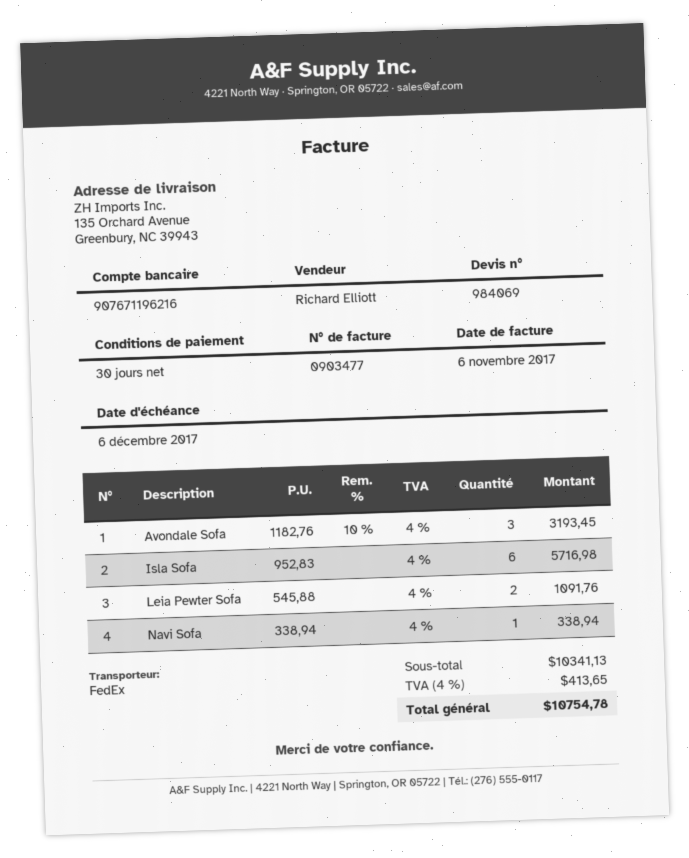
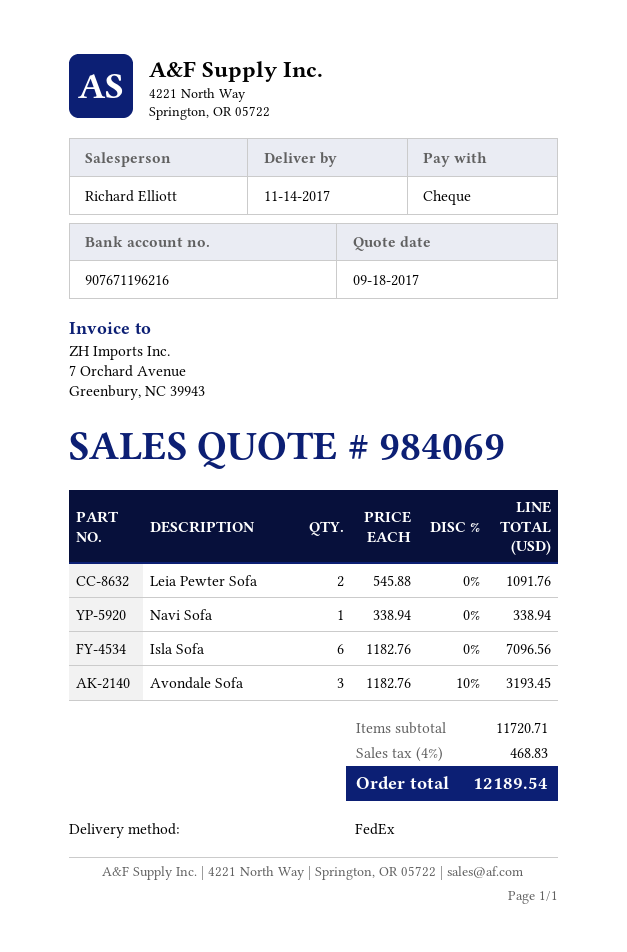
Isla Sofa: 6 x 952.83 = 5716.98 -> 6 x 1182.76 = 7096.56
subtotal: 10341.13 -> 11720.71
tax: 4% = 413.65 -> 4% = 468.83
total: 10754.78 -> 12189.54

